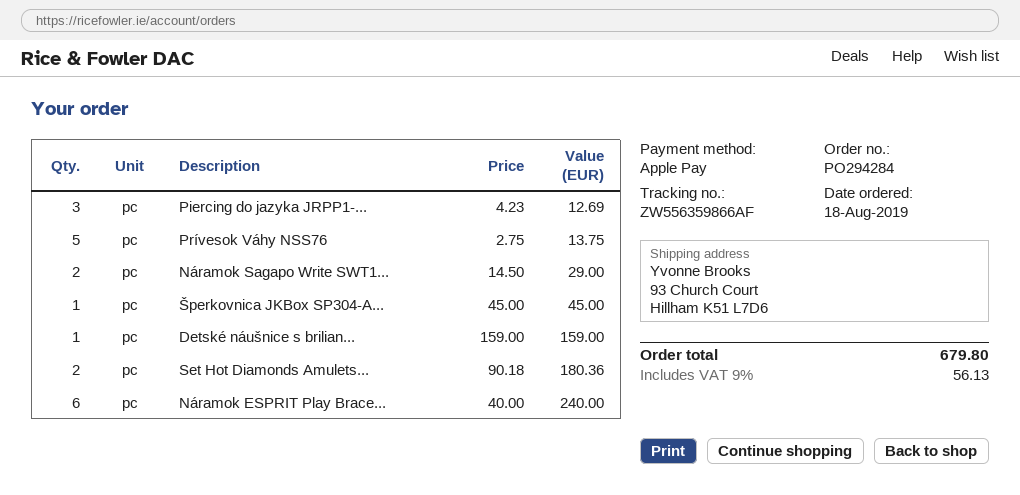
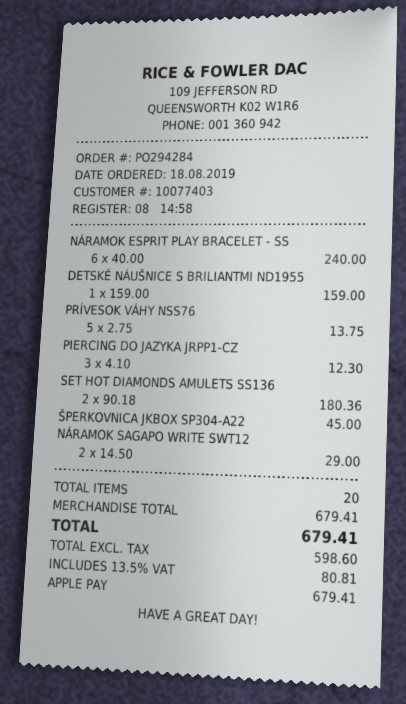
Piercing do jazyka JRPP1-...: 3 x 4.23 = 12.69 -> 3 x 4.10 = 12.30
tax: 9% = 56.13 -> 13.5% = 80.81
total: 679.80 -> 679.41

